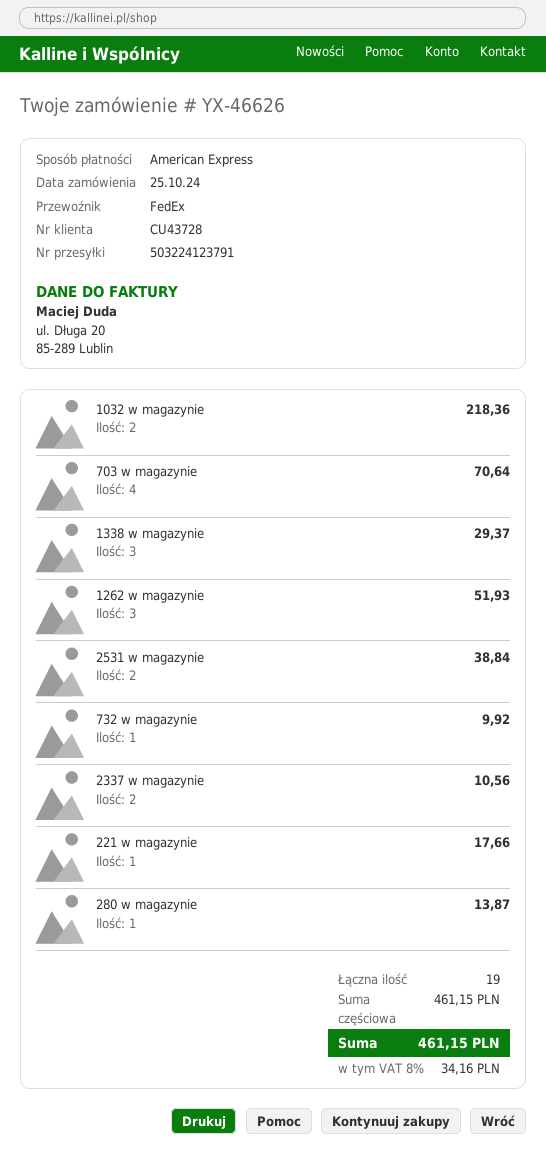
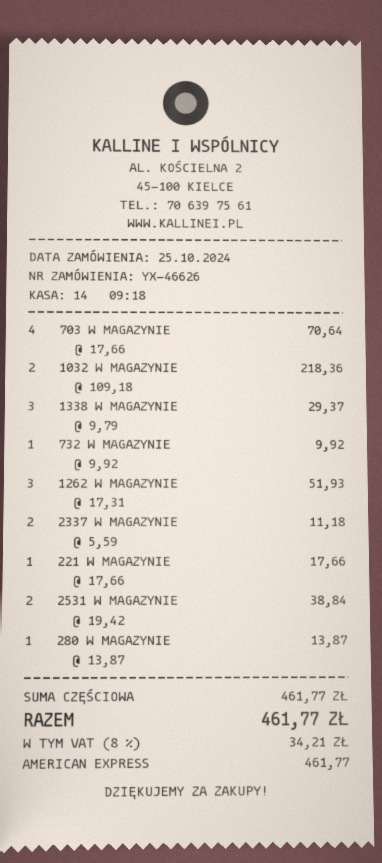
2337 w magazynie: 2 for 10.56 -> 2 for 11.18
subtotal: 461.15 -> 461.77
tax: 8% = 34.16 -> 8% = 34.21
total: 461.15 -> 461.77

